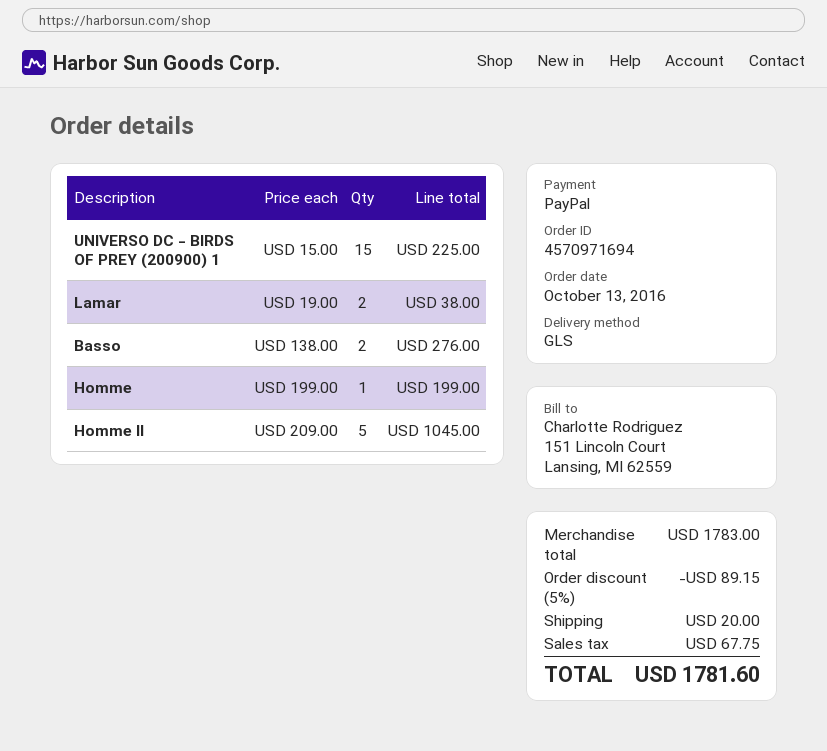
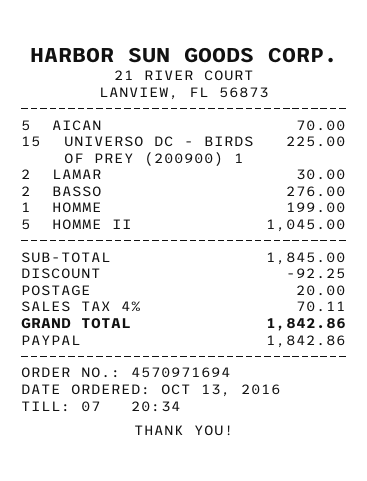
Lamar: 2 for 38.00 -> 2 for 30.00
AICAN: none -> 5 for 70.00
subtotal: 1783.00 -> 1845.00
discount: 89.15 -> 92.25
tax: 67.75 -> 70.11
total: 1781.60 -> 1842.86

